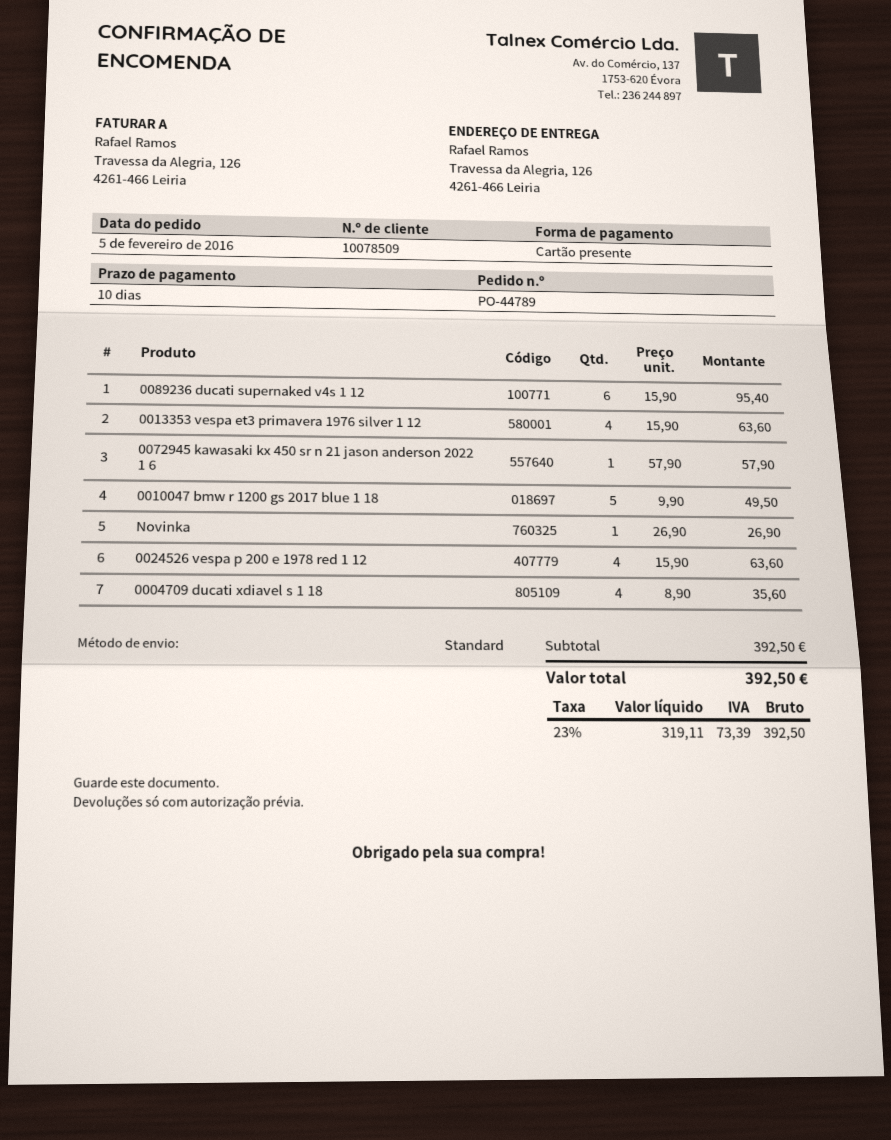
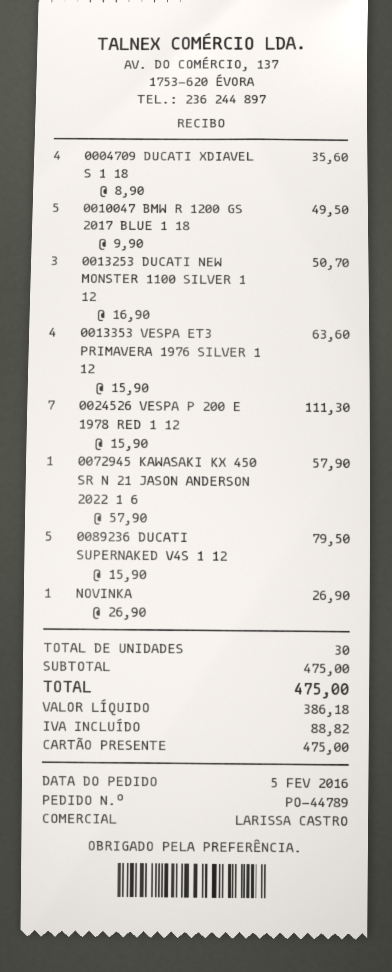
0089236 ducati supernaked v4s 1 12: 6 x 15.90 = 95.40 -> 5 x 15.90 = 79.50
0024526 vespa p 200 e 1978 red 1 12: 4 x 15.90 = 63.60 -> 7 x 15.90 = 111.30
0013253 DUCATI NEW MONSTER 1100 SILVER 1 12: none -> 3 x 16.90 = 50.70
subtotal: 392.50 -> 475.00
net: 319.11 -> 386.18
tax: 73.39 -> 88.82
total: 392.50 -> 475.00

